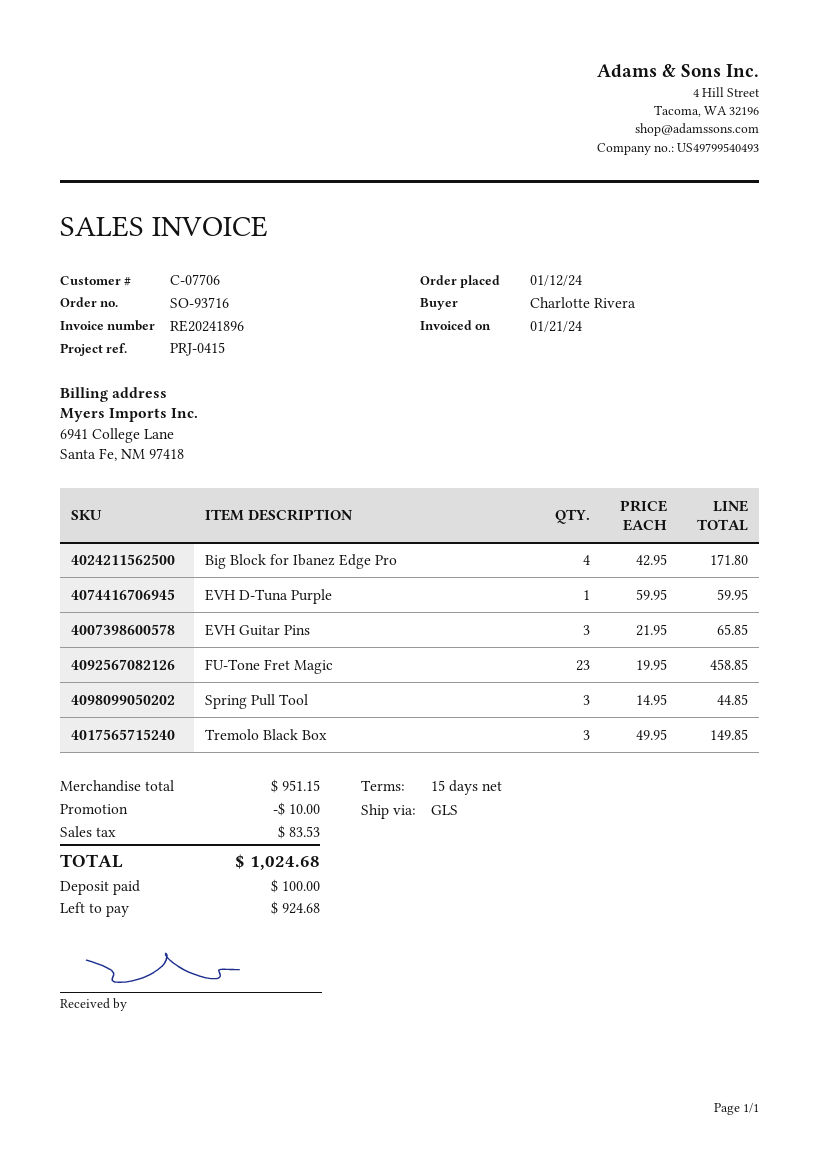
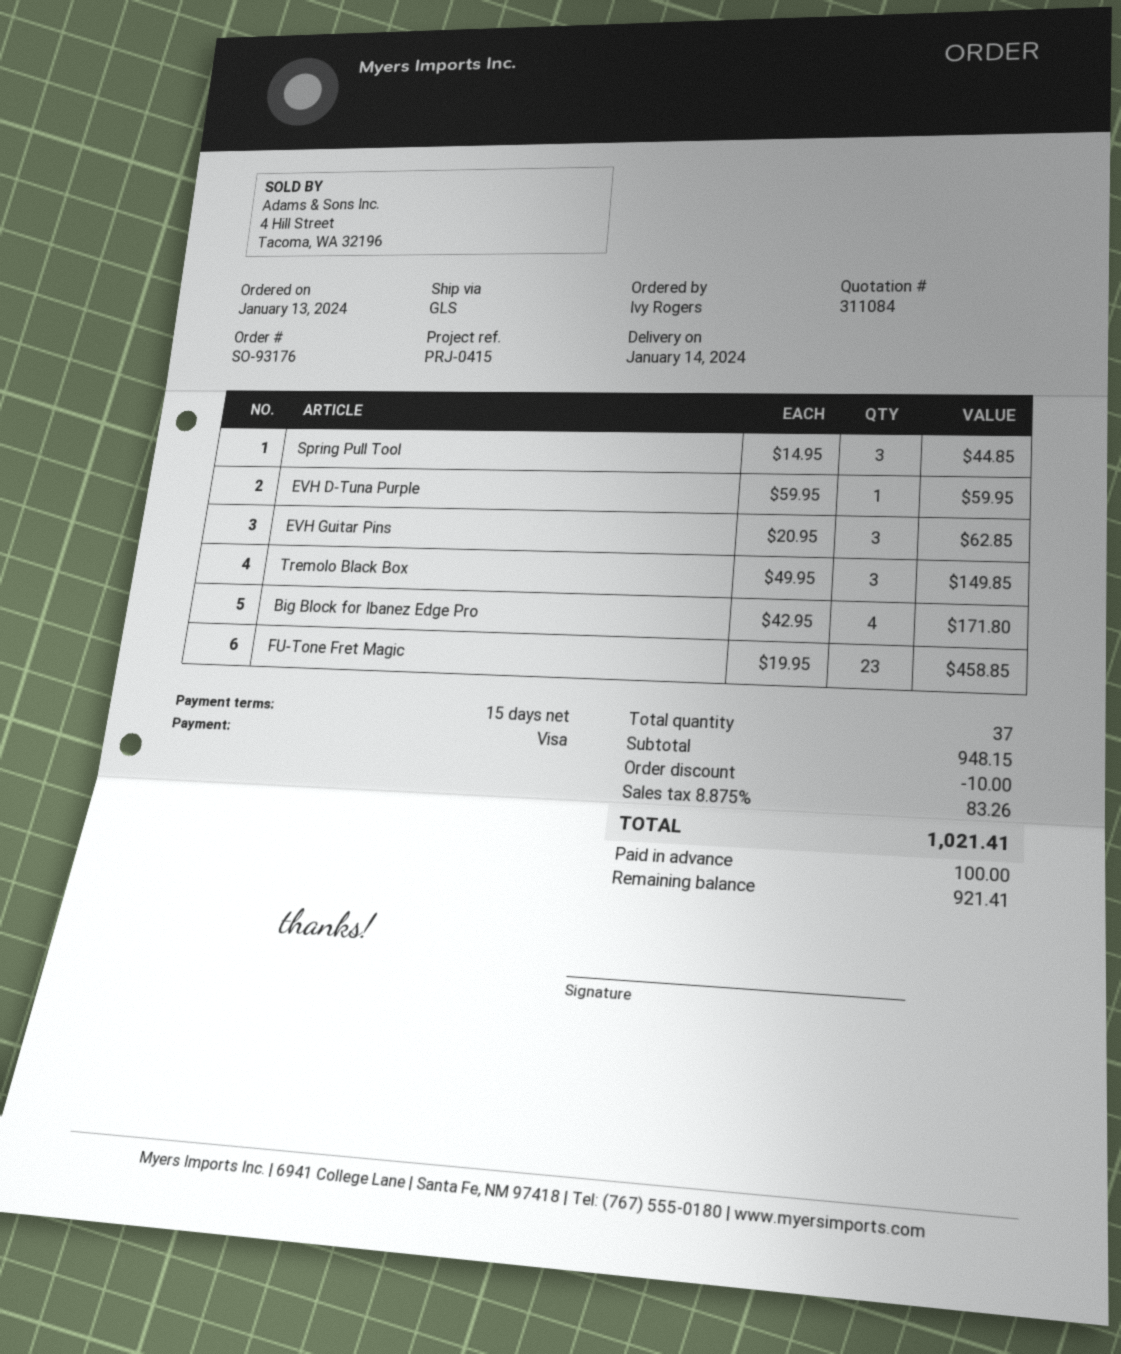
order number: SO-93716 -> SO-93176
order date: 2024-01-12 -> 2024-01-13
ordered by: Charlotte Rivera -> Ivy Rogers
EVH Guitar Pins: 3 x 21.95 = 65.85 -> 3 x 20.95 = 62.85
subtotal: 951.15 -> 948.15
tax: 83.53 -> 83.26
total: 1024.68 -> 1021.41
balance: 924.68 -> 921.41

